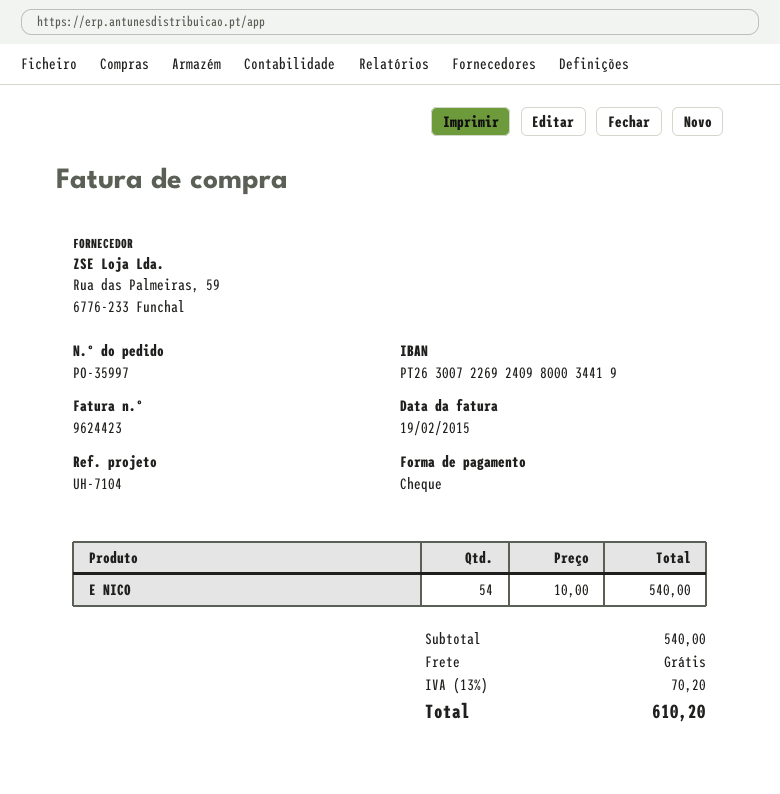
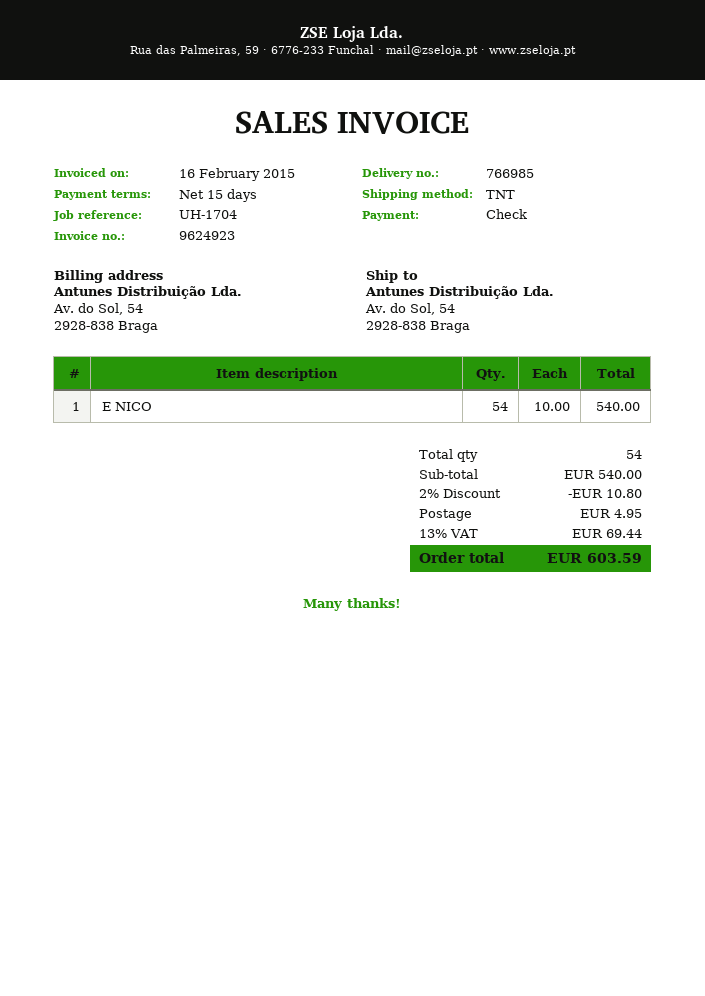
invoice number: 9624423 -> 9624923
invoice date: 2015-02-19 -> 2015-02-16
reference: UH-7104 -> UH-1704
discount: none -> 2% = 10.80
shipping: 0.00 -> 4.95
tax: 13% = 70.20 -> 13% = 69.44
total: 610.20 -> 603.59

